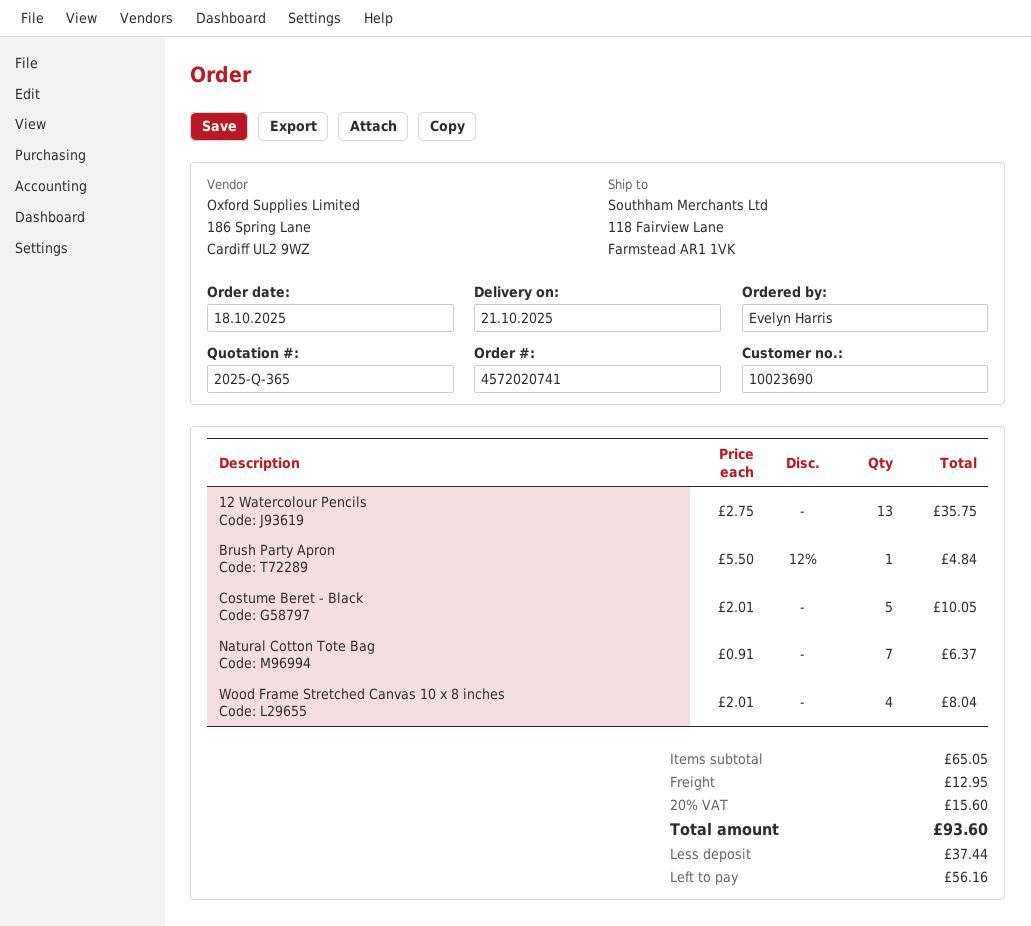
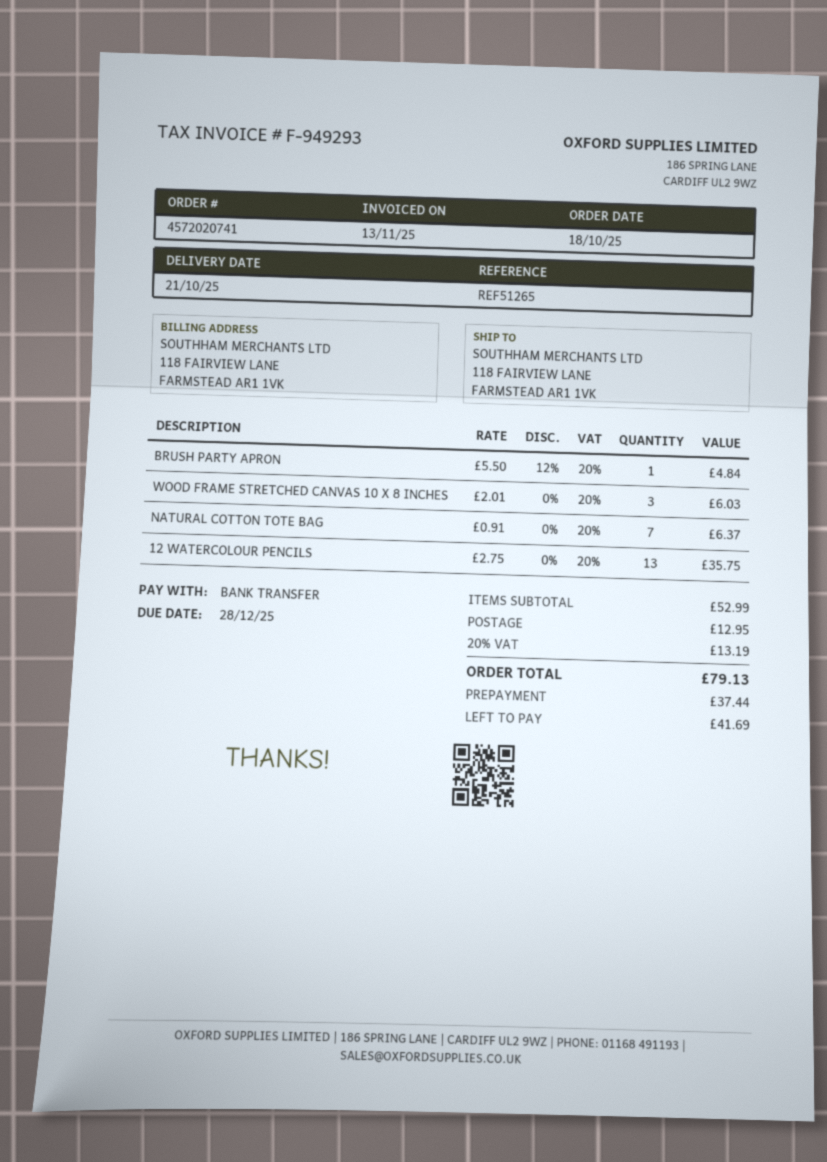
Costume Beret - Black: 5 x 2.01 = 10.05 -> none
Wood Frame Stretched Canvas 10 x 8 inches: 4 x 2.01 = 8.04 -> 3 x 2.01 = 6.03
subtotal: 65.05 -> 52.99
tax: 20% = 15.60 -> 20% = 13.19
total: 93.60 -> 79.13
balance: 56.16 -> 41.69

